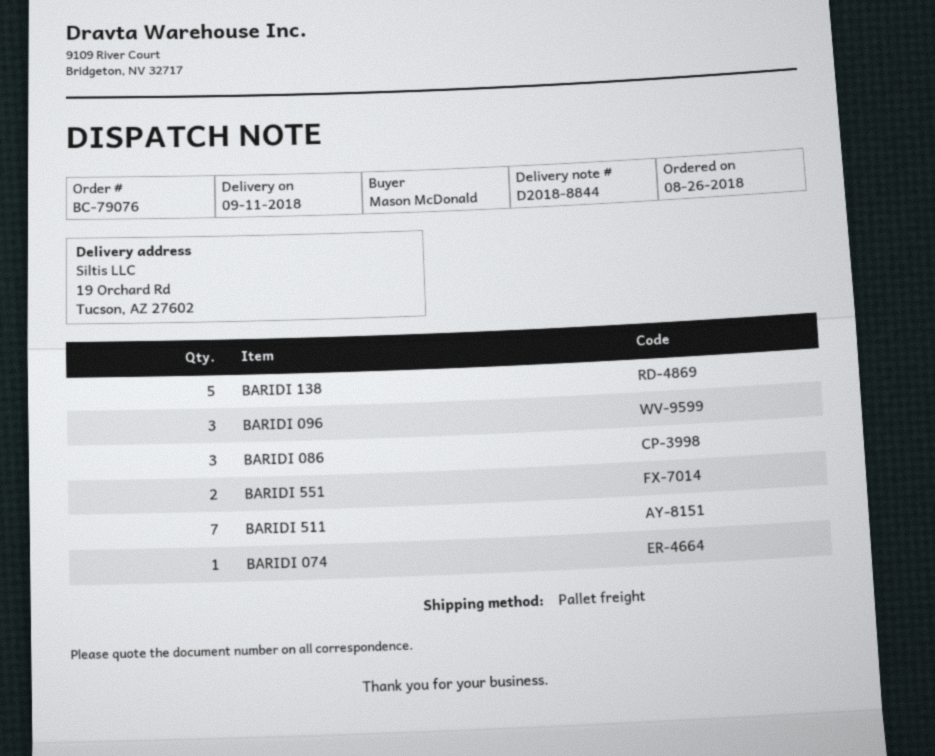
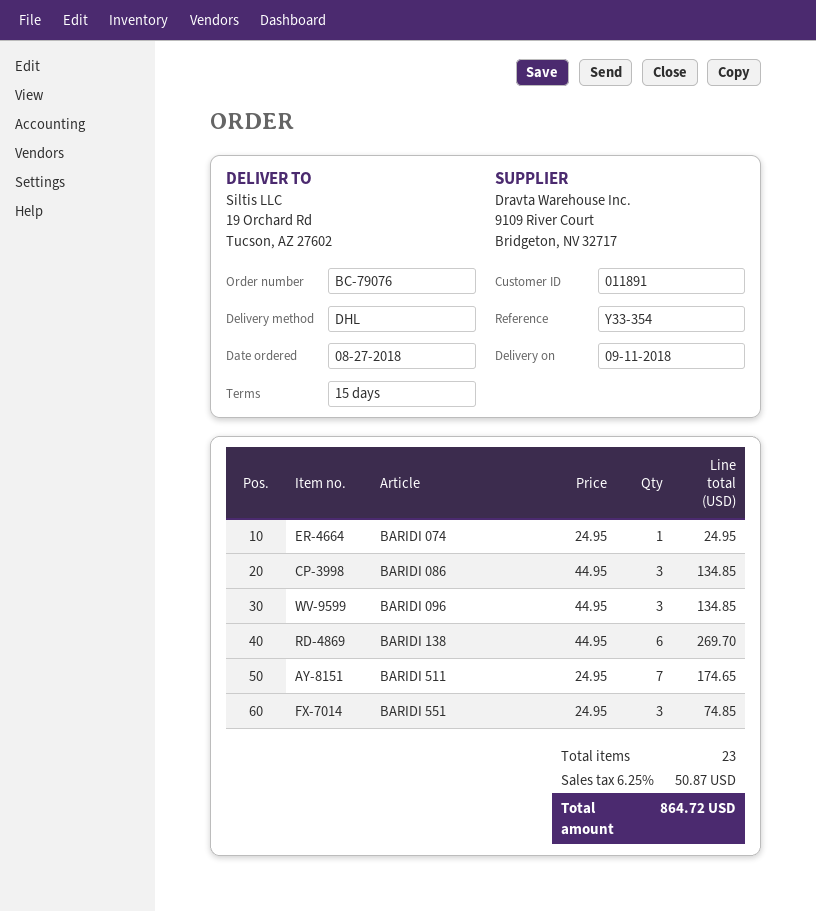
order date: 2018-08-26 -> 2018-08-27
shipping method: pallet freight -> DHL
BARIDI 138: 5 -> 6
BARIDI 551: 2 -> 3

